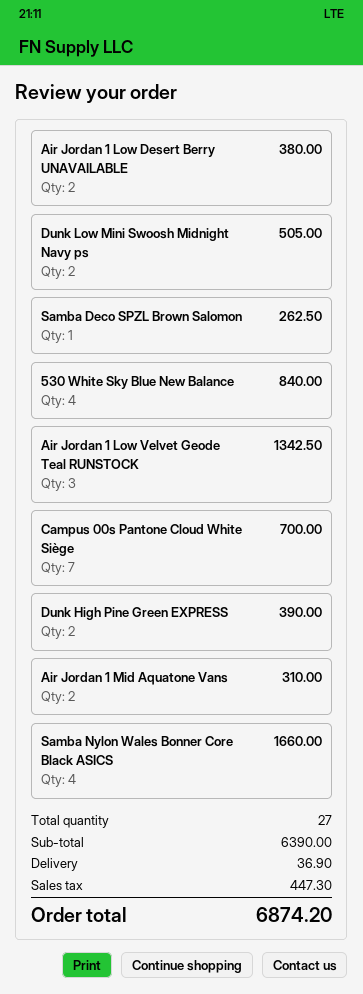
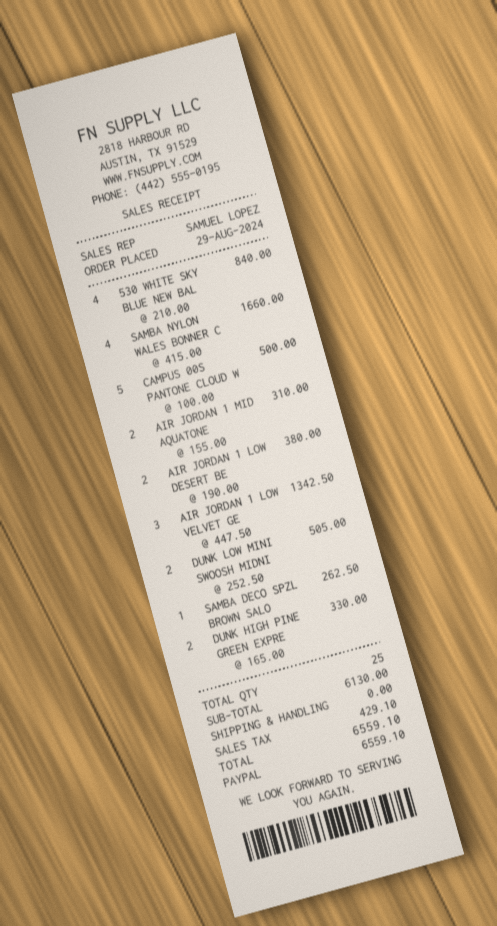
Campus 00s Pantone Cloud White Siège: 7 for 700.00 -> 5 for 500.00
Dunk High Pine Green EXPRESS: 2 for 390.00 -> 2 for 330.00
total quantity: 27 -> 25
subtotal: 6390.00 -> 6130.00
shipping: 36.90 -> 0.00
tax: 447.30 -> 429.10
total: 6874.20 -> 6559.10

